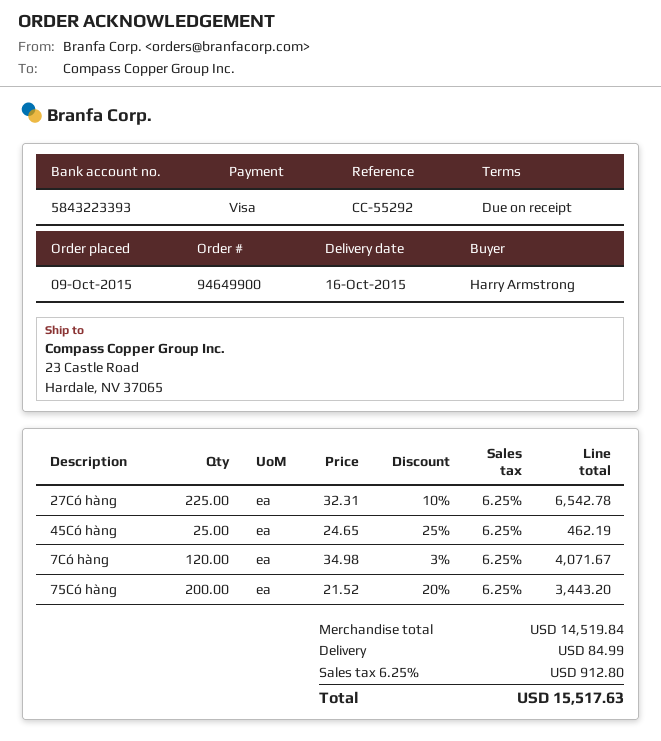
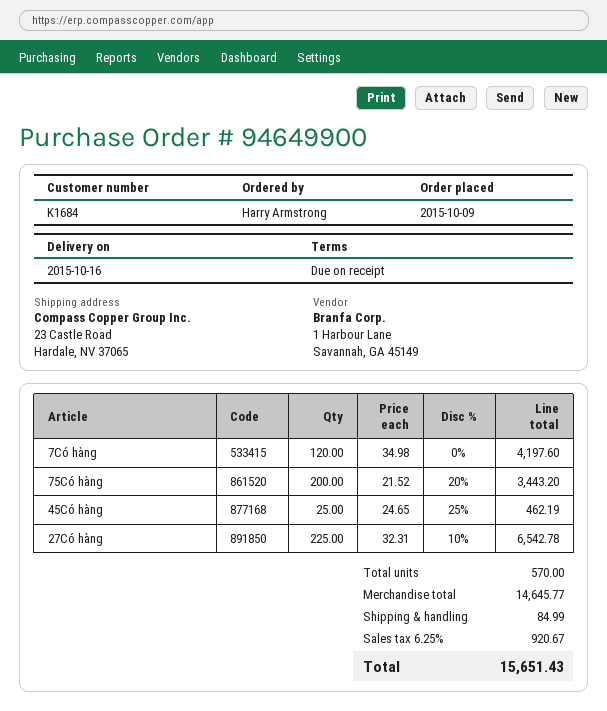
7Có hàng: 120 x 34.98 - 3% = 4071.67 -> 120 x 34.98 = 4197.60
subtotal: 14519.84 -> 14645.77
tax: 6.25% = 912.80 -> 6.25% = 920.67
total: 15517.63 -> 15651.43

